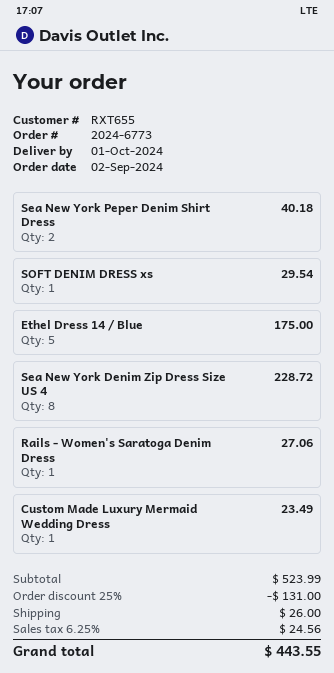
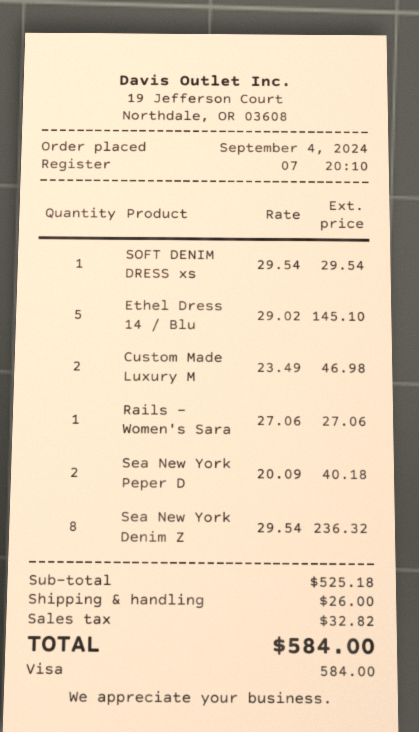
order date: 2024-09-02 -> 2024-09-04
Ethel Dress 14 / Blue: 5 for 175.00 -> 5 for 145.10
Sea New York Denim Zip Dress Size US 4: 8 for 228.72 -> 8 for 236.32
Custom Made Luxury Mermaid Wedding Dress: 1 for 23.49 -> 2 for 46.98
subtotal: 523.99 -> 525.18
discount: 25% = 131.00 -> none
tax: 24.56 -> 32.82
total: 443.55 -> 584.00

